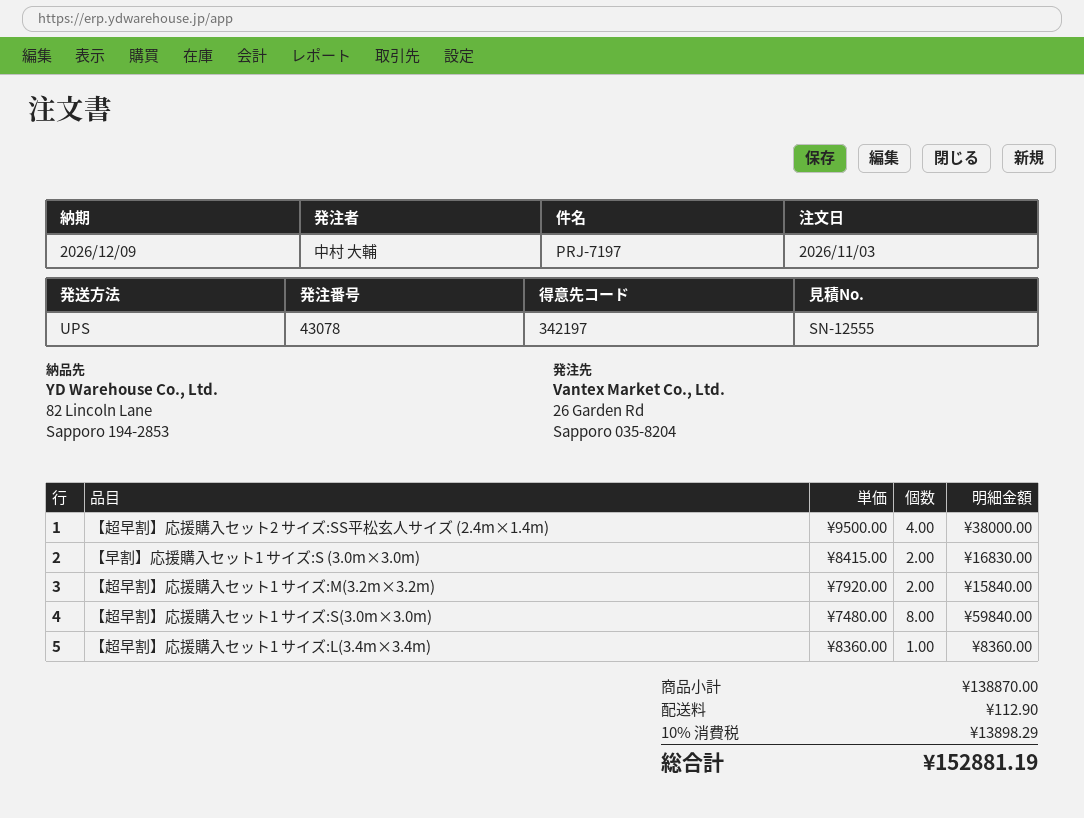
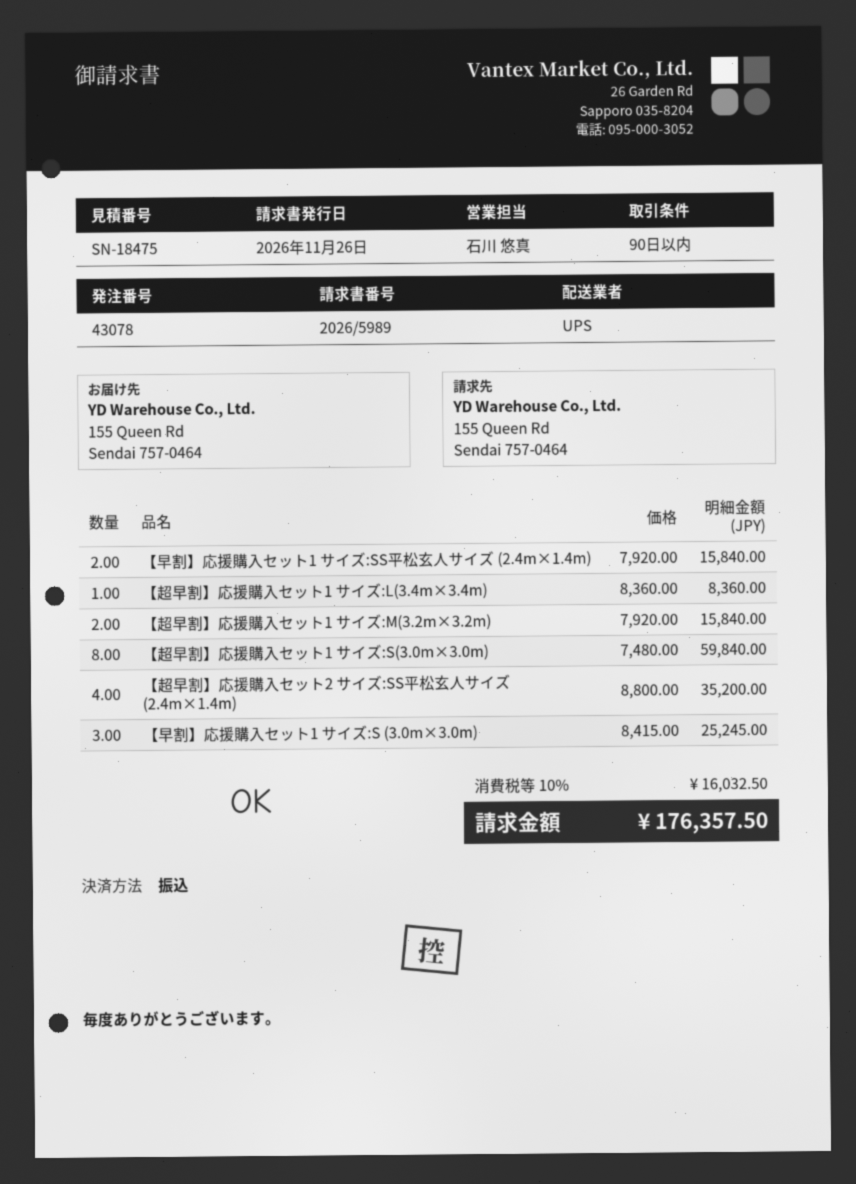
quote number: SN-12555 -> SN-18475
ship to: 82 Lincoln Lane, Sapporo 194-2853 -> 155 Queen Rd, Sendai 757-0464
【超早割】応援購入セット2 サイズ:SS平松玄人サイズ (2.4m×1.4m): 4 x 9500.00 = 38000.00 -> 4 x 8800.00 = 35200.00
【早割】応援購入セット1 サイズ:S (3.0m×3.0m): 2 x 8415.00 = 16830.00 -> 3 x 8415.00 = 25245.00
【早割】応援購入セット1 サイズ:SS平松玄人サイズ (2.4m×1.4m): none -> 2 x 7920.00 = 15840.00
shipping: 112.90 -> none
tax: 10% = 13898.29 -> 10% = 16032.50
total: 152881.19 -> 176357.50

